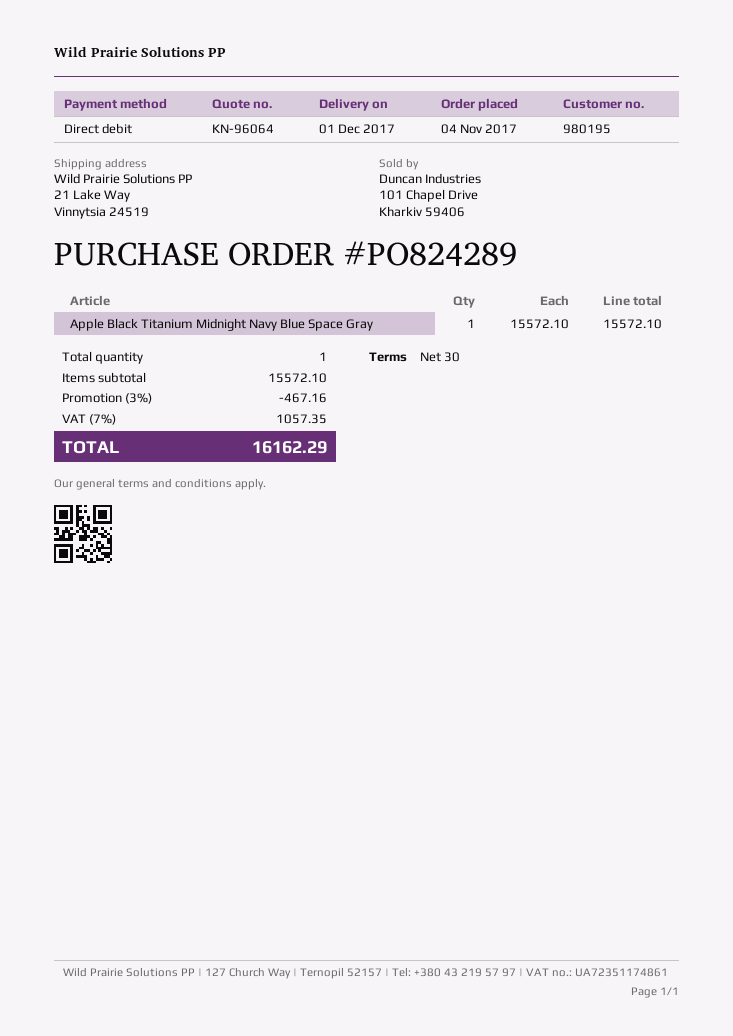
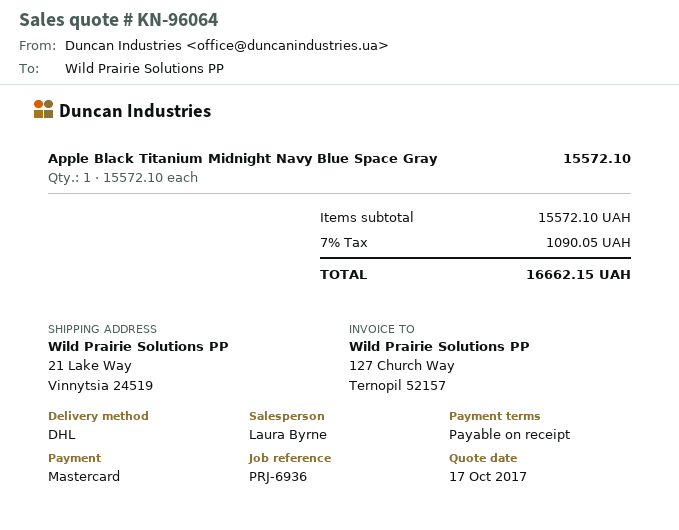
payment terms: 30 days -> on receipt
payment method: direct debit -> Mastercard
discount: 3% = 467.16 -> none
tax: 7% = 1057.35 -> 7% = 1090.05
total: 16162.29 -> 16662.15

